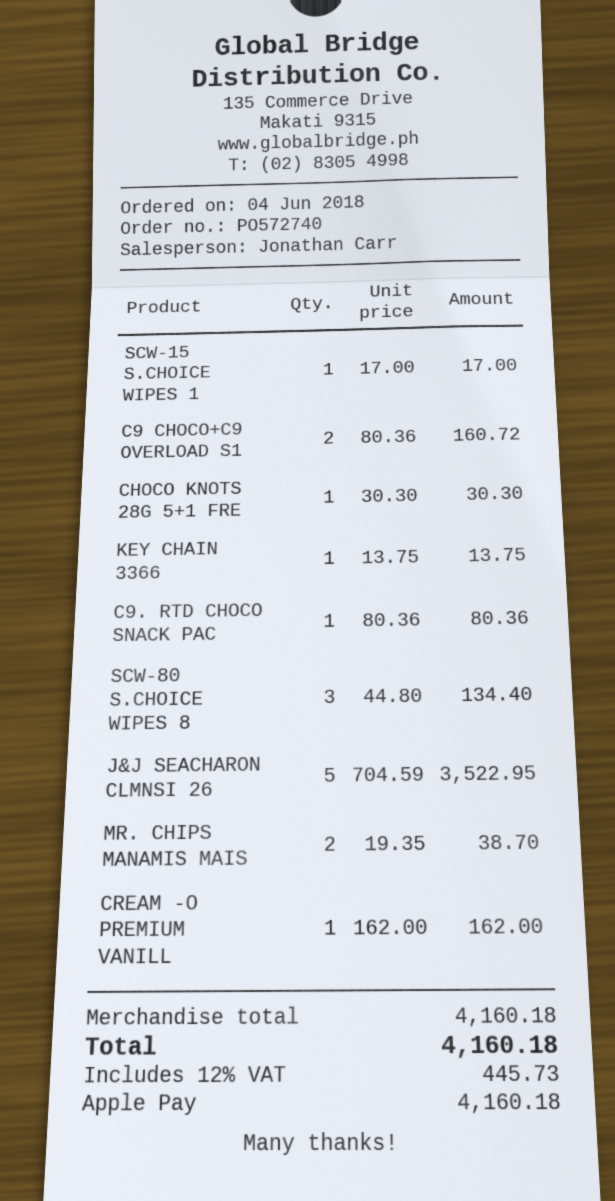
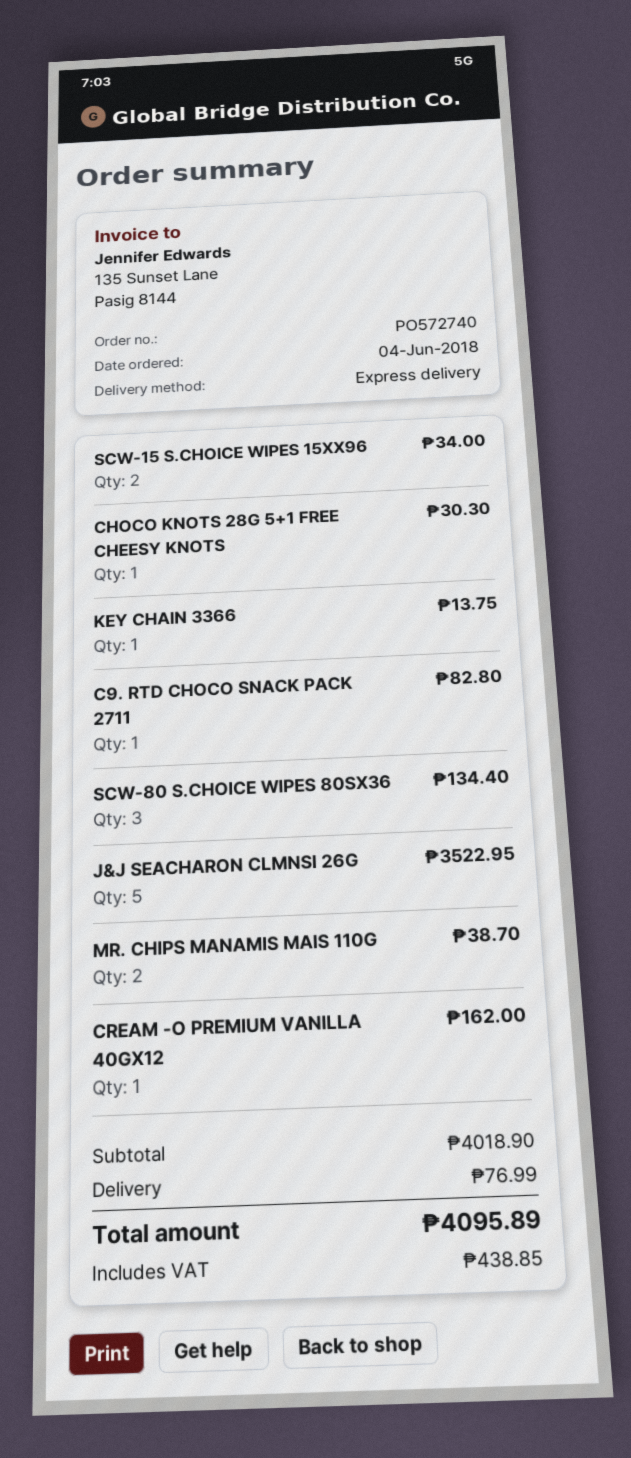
SCW-15 S.CHOICE WIPES 1: 1 for 17.00 -> 2 for 34.00
C9 CHOCO+C9 OVERLOAD S1: 2 for 160.72 -> none
C9. RTD CHOCO SNACK PAC: 1 for 80.36 -> 1 for 82.80
subtotal: 4160.18 -> 4018.90
shipping: none -> 76.99
tax: 445.73 -> 438.85
total: 4160.18 -> 4095.89

